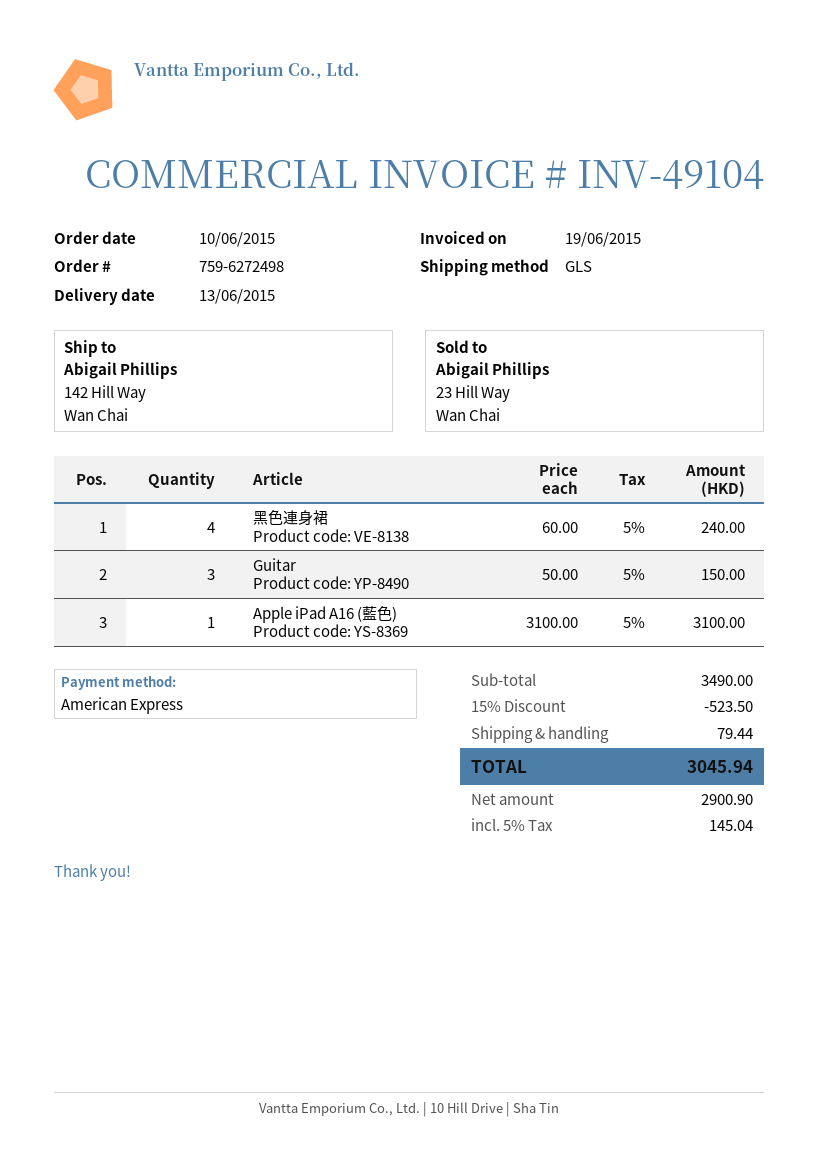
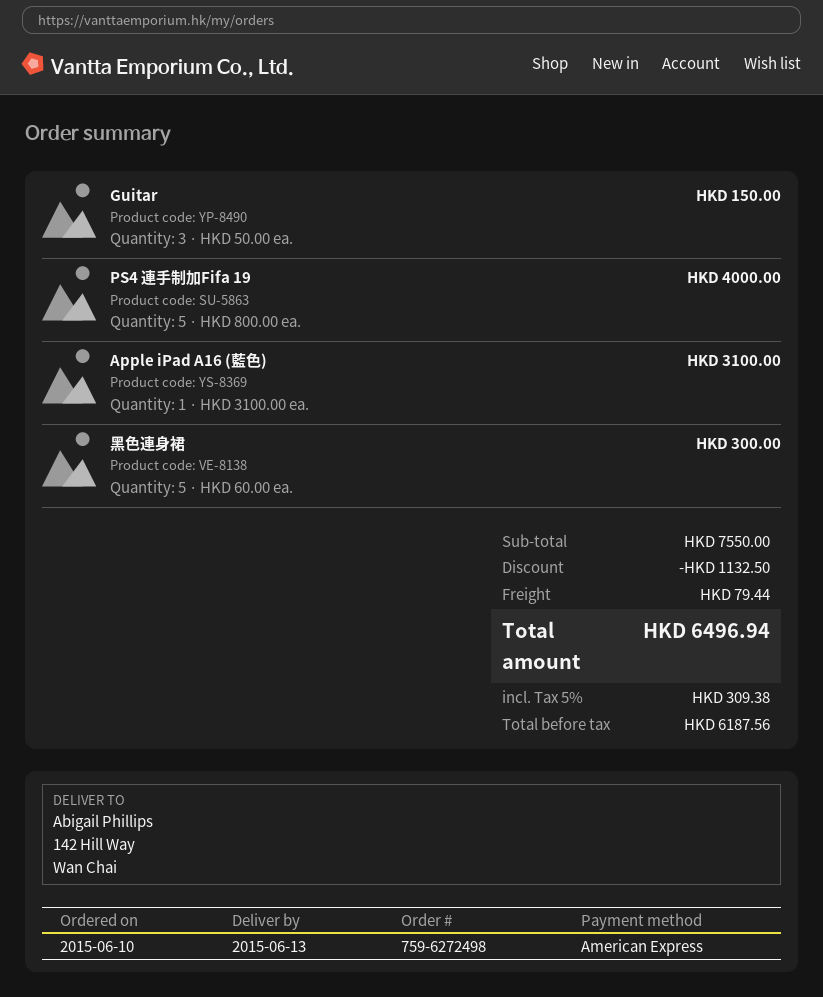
黑色連身裙: 4 x 60.00 = 240.00 -> 5 x 60.00 = 300.00
PS4 連手制加Fifa 19: none -> 5 x 800.00 = 4000.00
subtotal: 3490.00 -> 7550.00
discount: 523.50 -> 1132.50
net: 2900.90 -> 6187.56
tax: 5% = 145.04 -> 5% = 309.38
total: 3045.94 -> 6496.94

